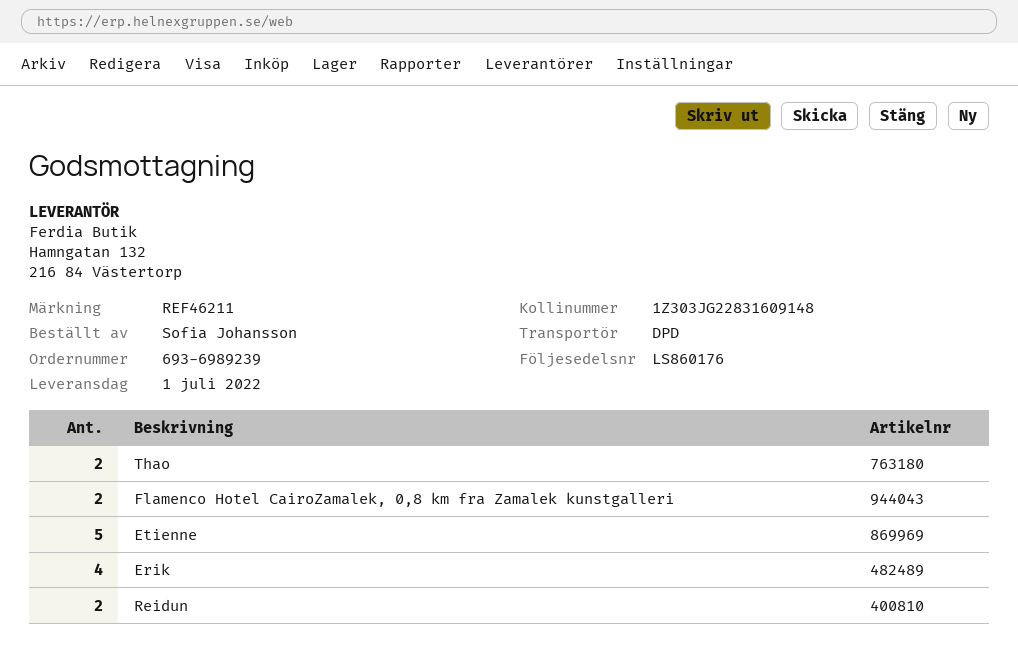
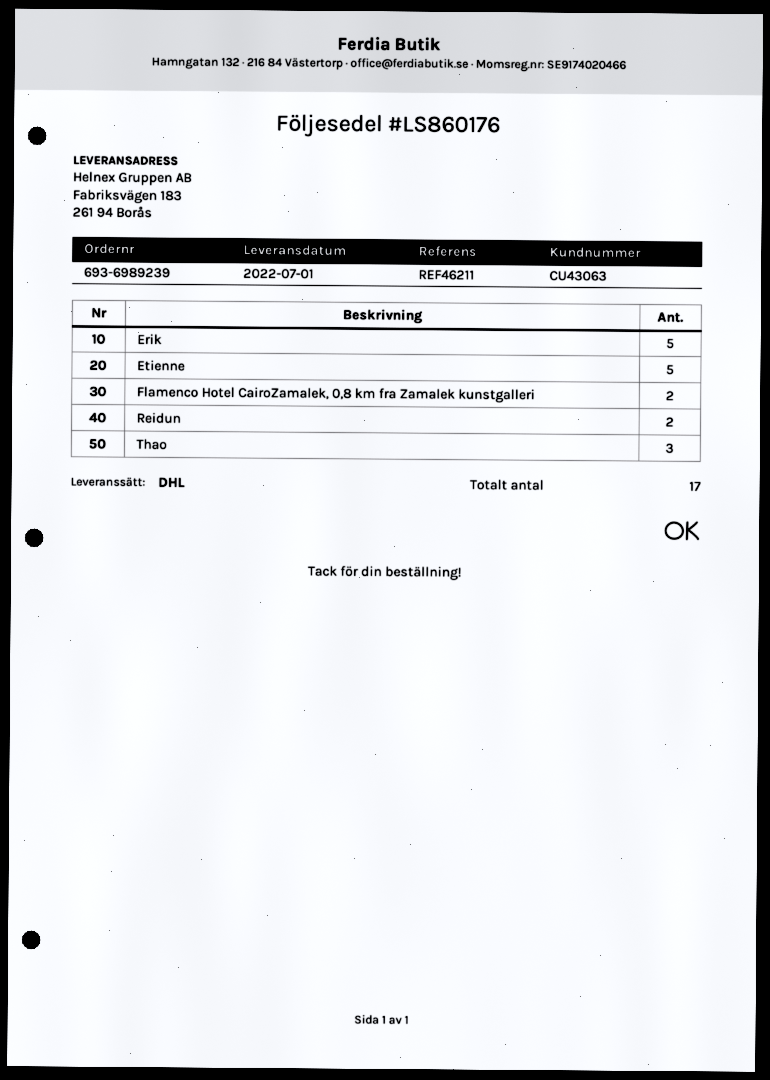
shipping method: DPD -> DHL
Thao: 2 -> 3
Erik: 4 -> 5

